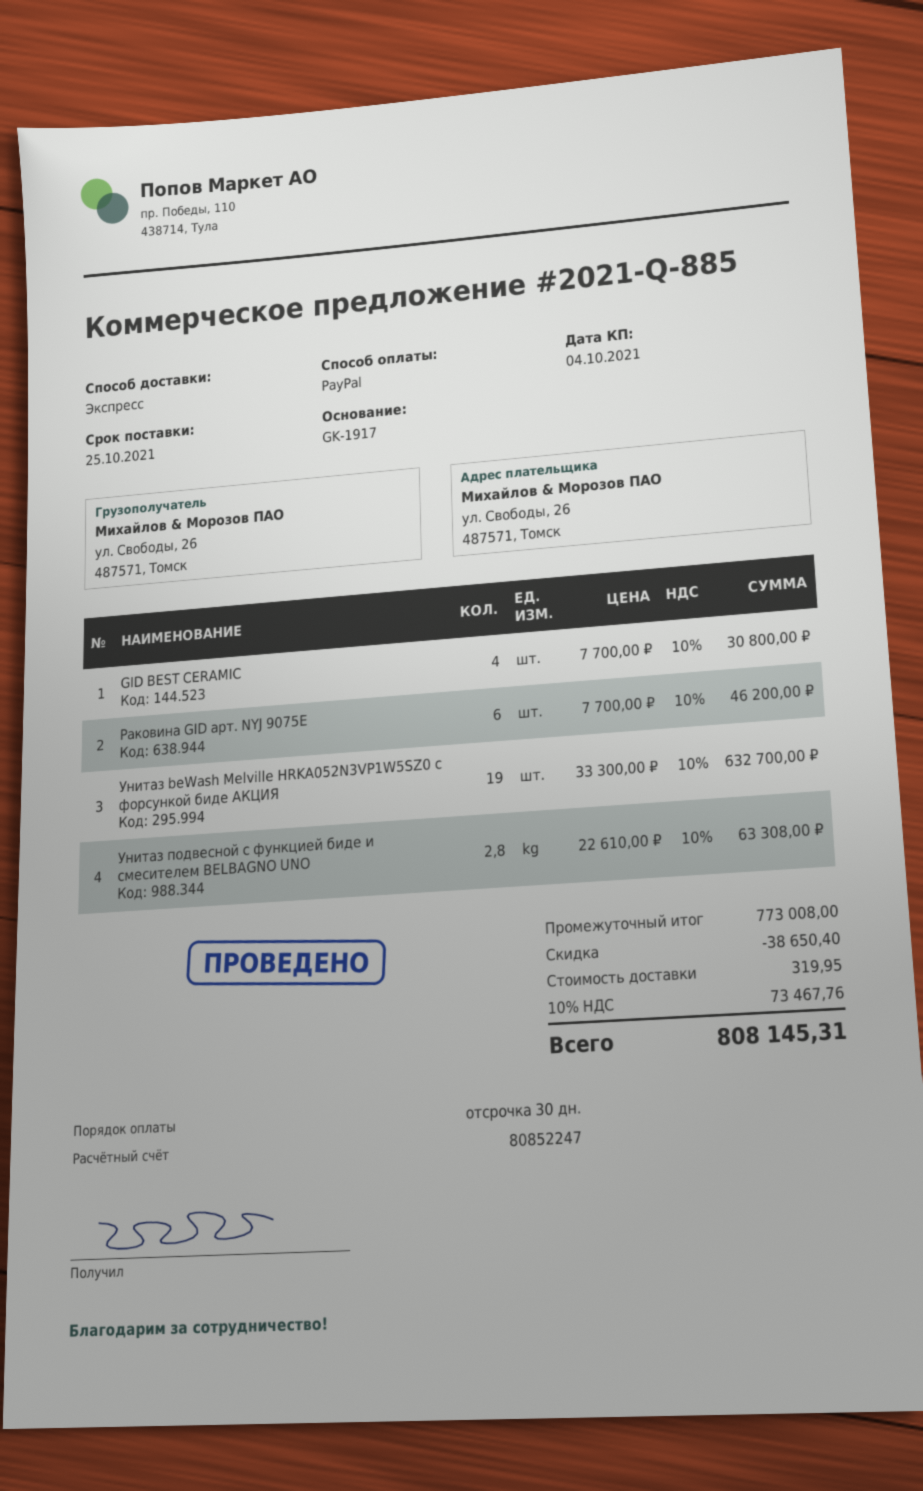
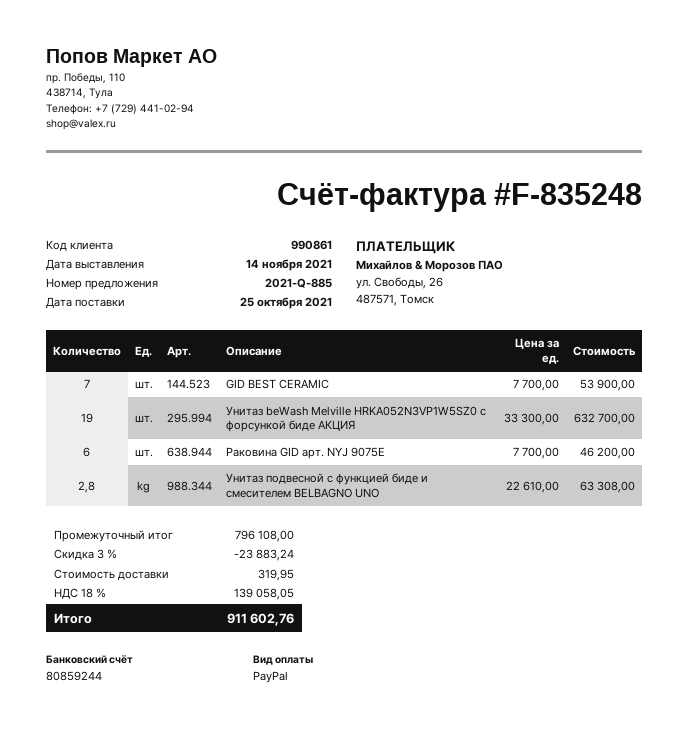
bank account: 80852247 -> 80859244
GID BEST CERAMIC: 4 x 7700.00 = 30800.00 -> 7 x 7700.00 = 53900.00
subtotal: 773008.00 -> 796108.00
discount: 38650.40 -> 23883.24
tax: 10% = 73467.76 -> 18% = 139058.05
total: 808145.31 -> 911602.76

